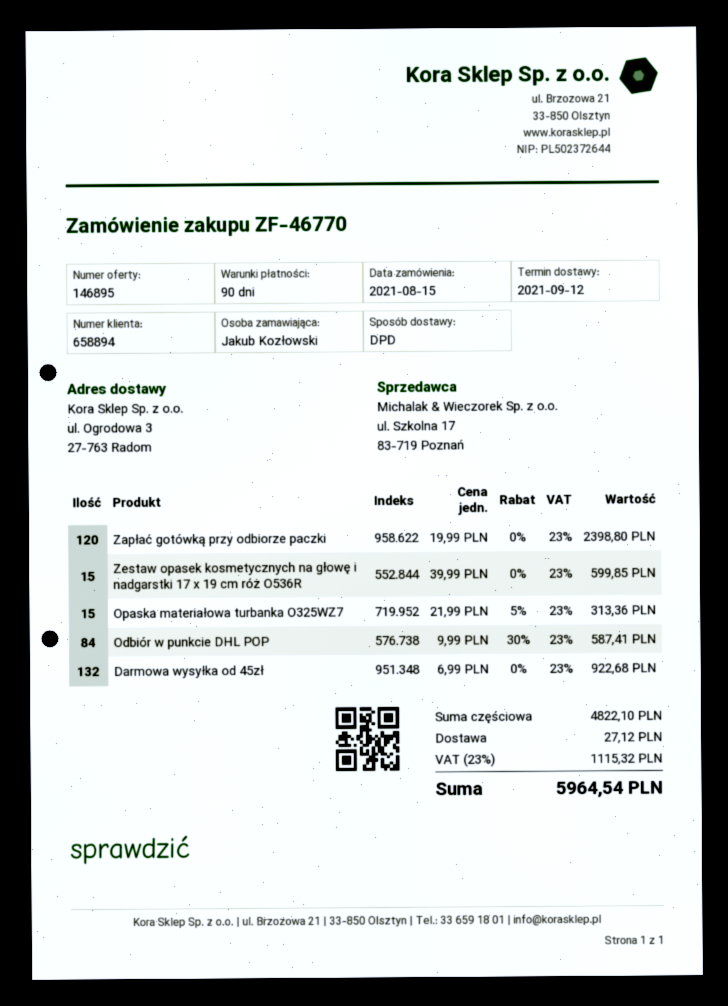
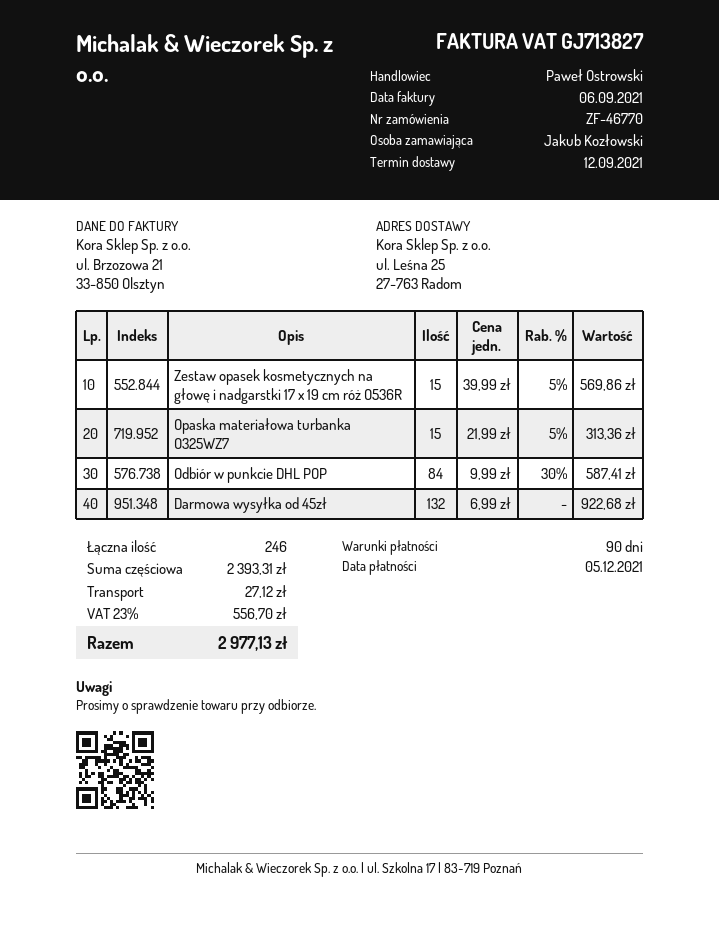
ship to: ul. Ogrodowa 3, 27-763 Radom -> ul. Leśna 25, 27-763 Radom
Zapłać gotówką przy odbiorze paczki: 120 x 19.99 = 2398.80 -> none
Zestaw opasek kosmetycznych na głowę i nadgarstki 17 x 19 cm róż O536R: 15 x 39.99 = 599.85 -> 15 x 39.99 - 5% = 569.86
subtotal: 4822.10 -> 2393.31
tax: 23% = 1115.32 -> 23% = 556.70
total: 5964.54 -> 2977.13

